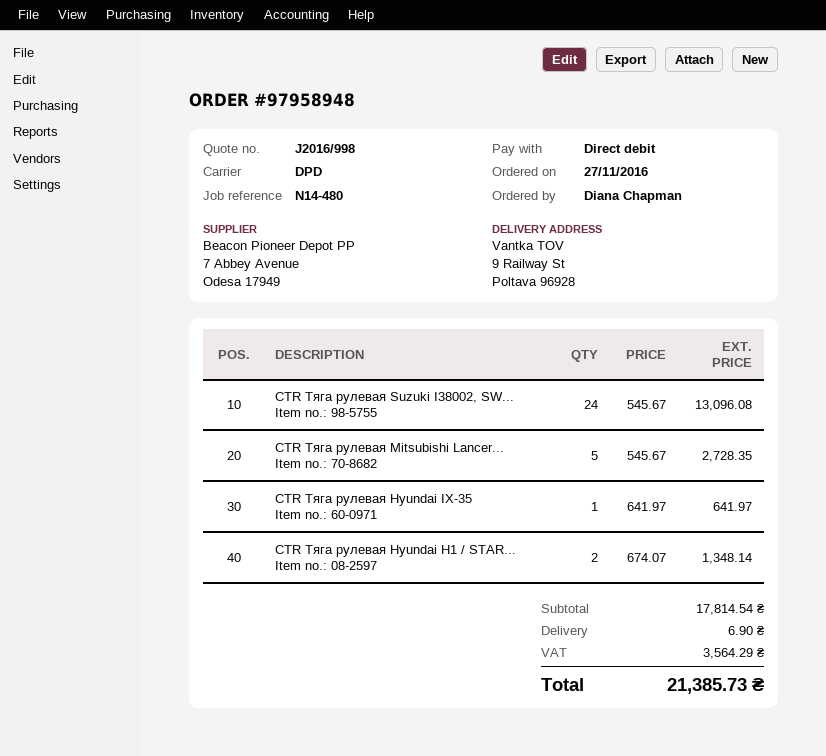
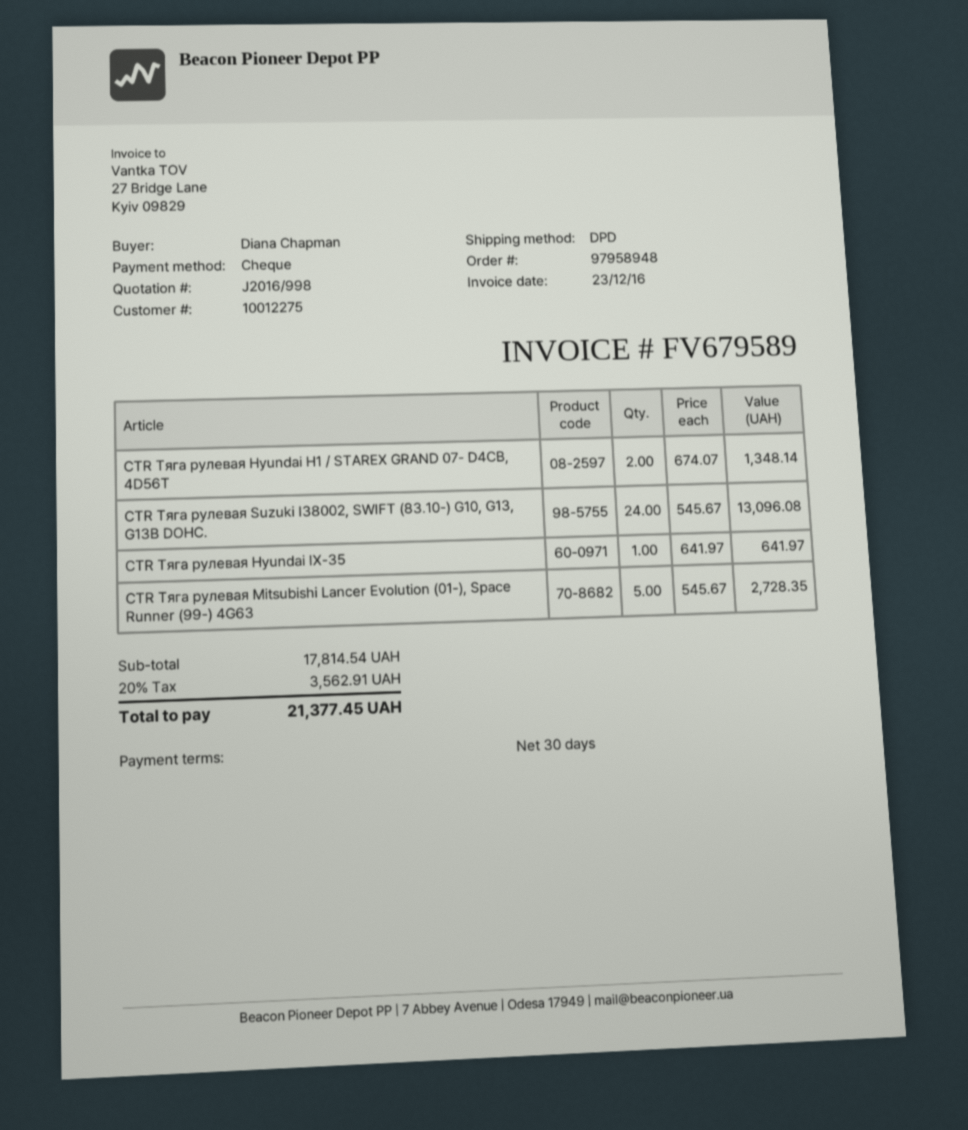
payment method: direct debit -> cheque
shipping: 6.90 -> none
tax: 3564.29 -> 3562.91
total: 21385.73 -> 21377.45

